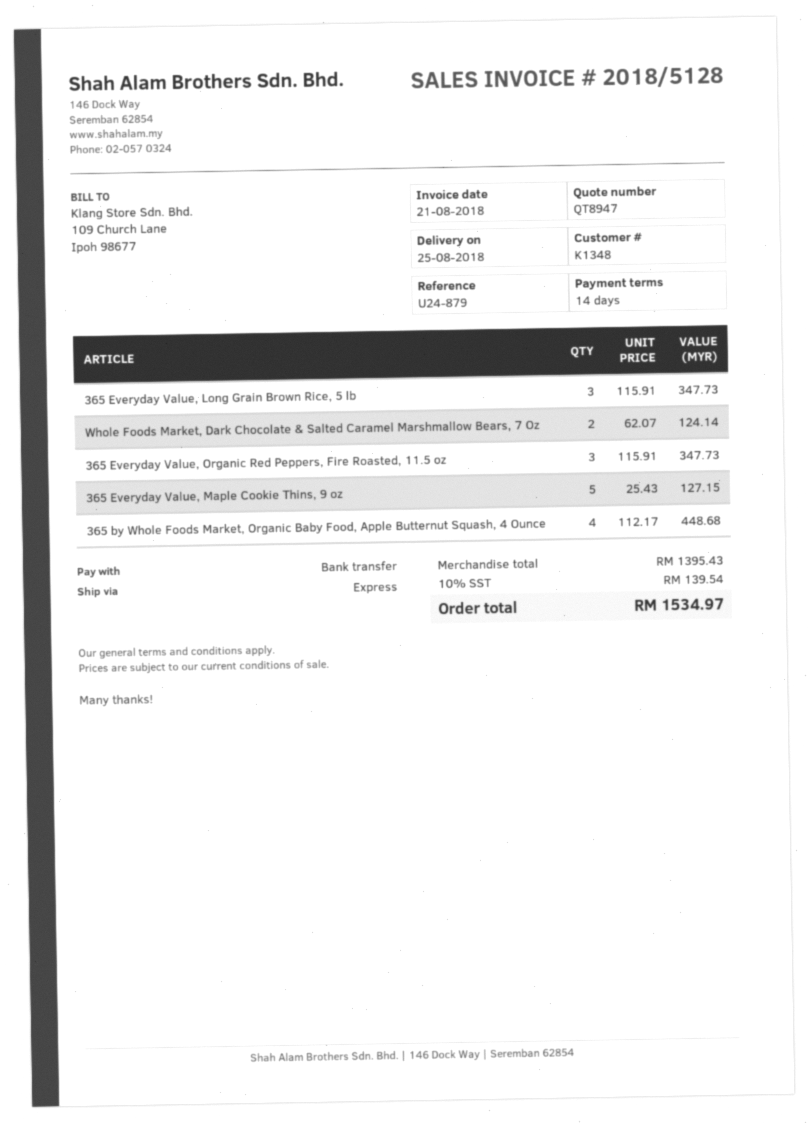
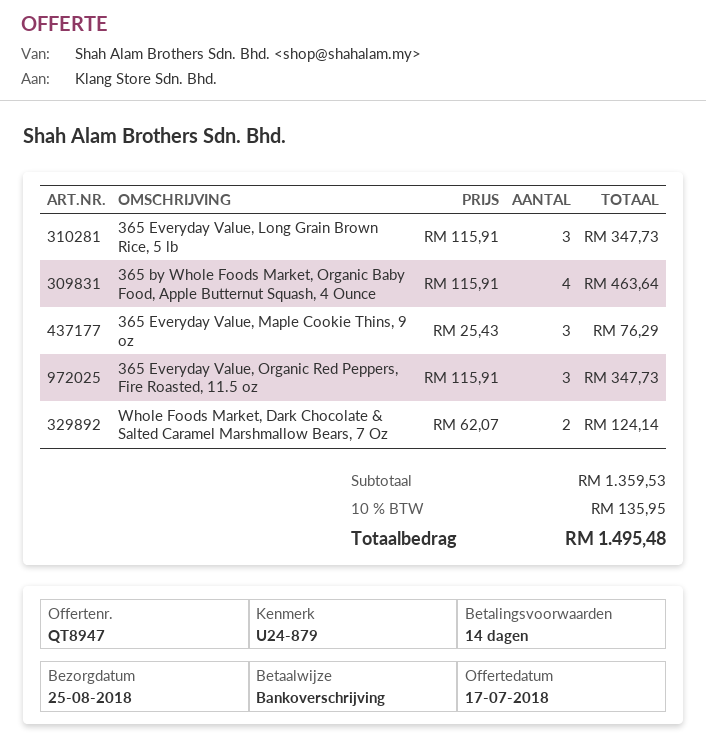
365 Everyday Value, Maple Cookie Thins, 9 oz: 5 x 25.43 = 127.15 -> 3 x 25.43 = 76.29
365 by Whole Foods Market, Organic Baby Food, Apple Butternut Squash, 4 Ounce: 4 x 112.17 = 448.68 -> 4 x 115.91 = 463.64
subtotal: 1395.43 -> 1359.53
tax: 10% = 139.54 -> 10% = 135.95
total: 1534.97 -> 1495.48

